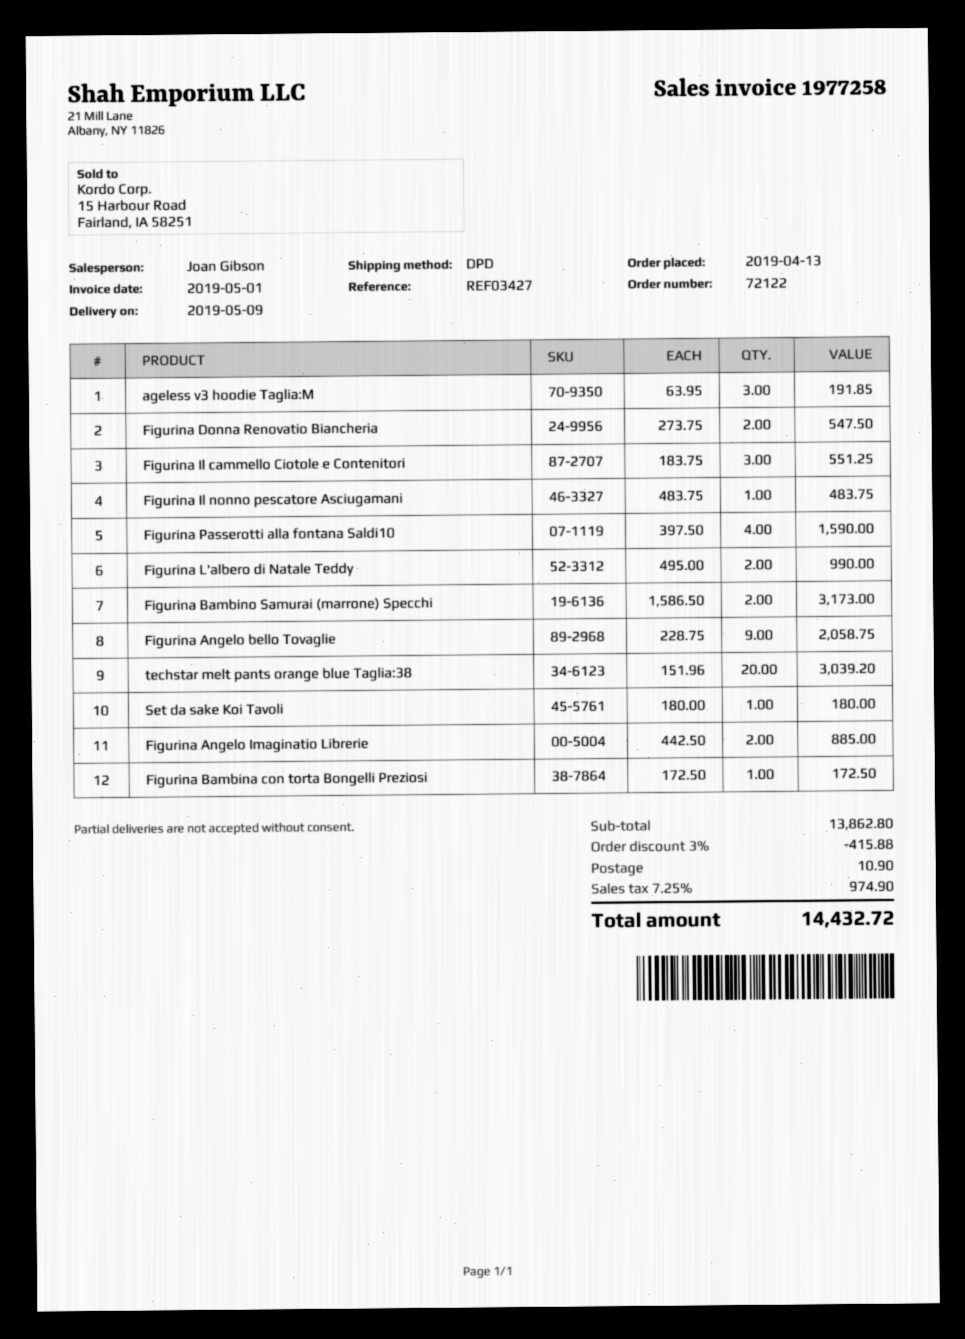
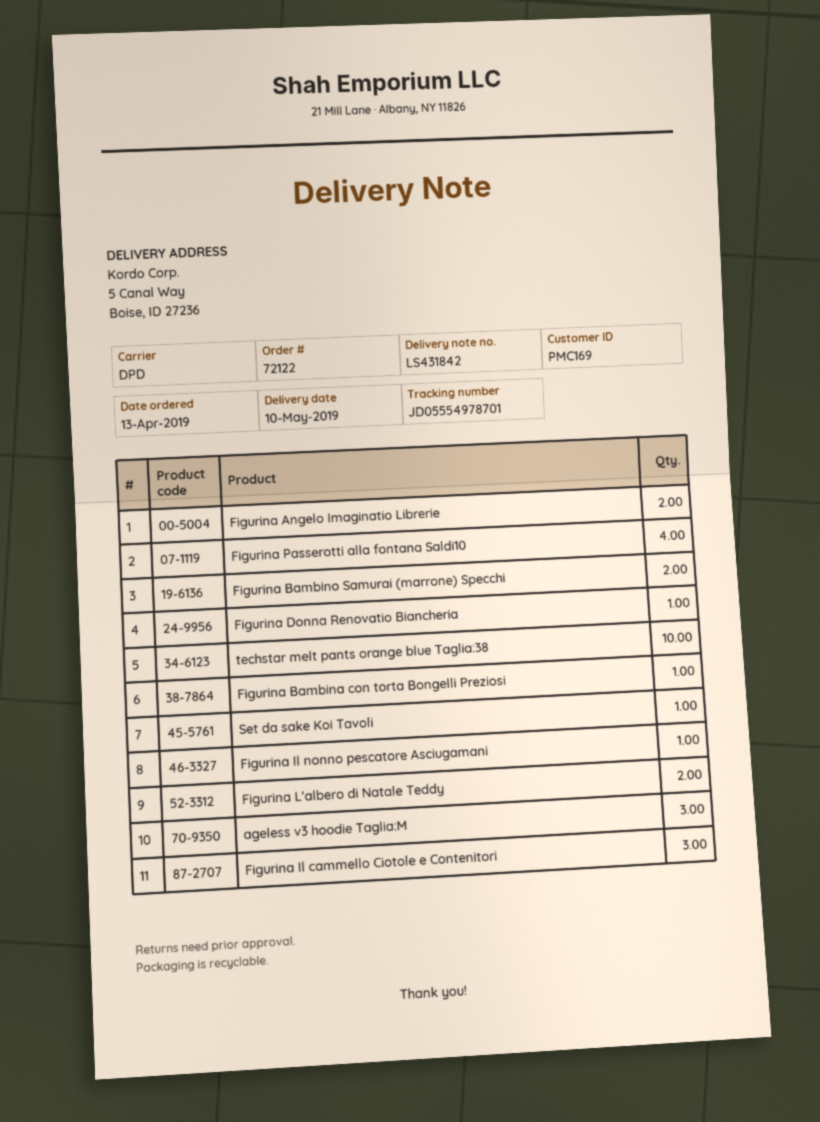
delivery date: 2019-05-09 -> 2019-05-10
Figurina Donna Renovatio Biancheria: 2 -> 1
Figurina Angelo bello Tovaglie: 9 -> none
techstar melt pants orange blue Taglia:38: 20 -> 10

